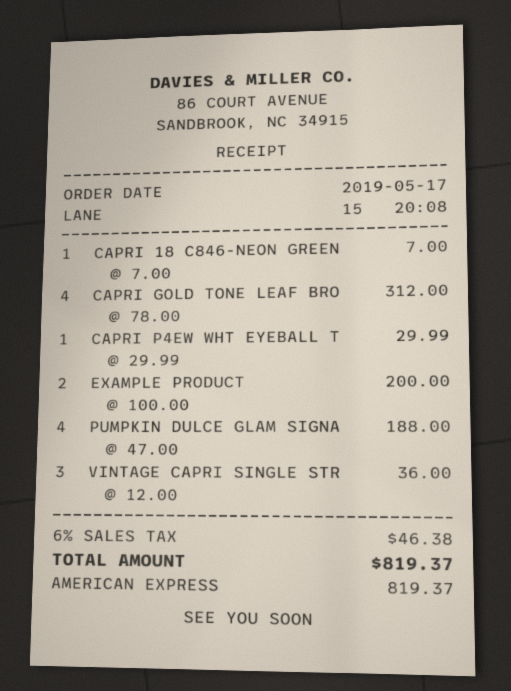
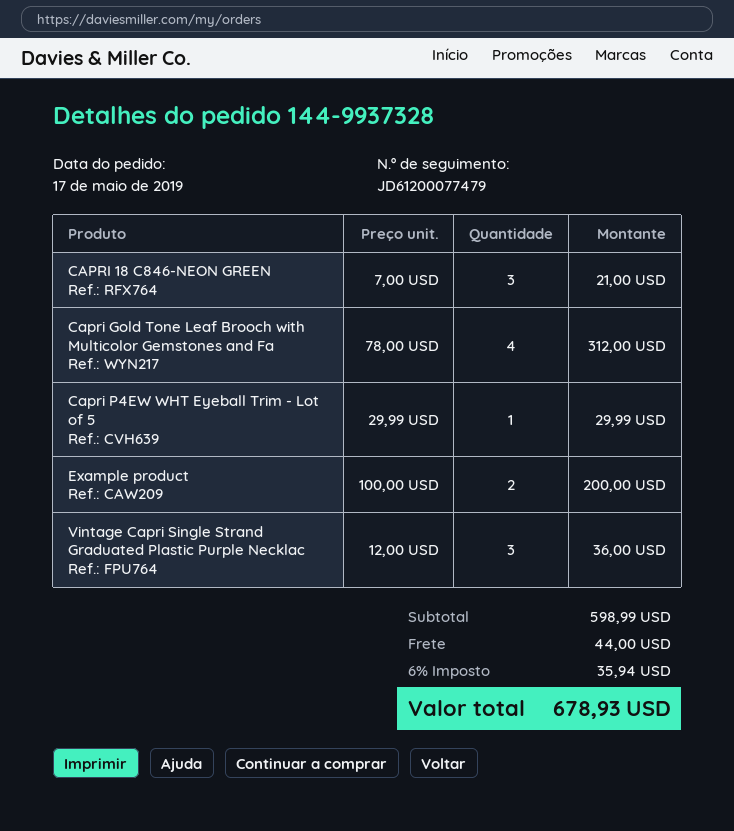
CAPRI 18 C846-NEON GREEN: 1 x 7.00 = 7.00 -> 3 x 7.00 = 21.00
PUMPKIN DULCE GLAM SIGNA: 4 x 47.00 = 188.00 -> none
shipping: none -> 44.00
tax: 6% = 46.38 -> 6% = 35.94
total: 819.37 -> 678.93

